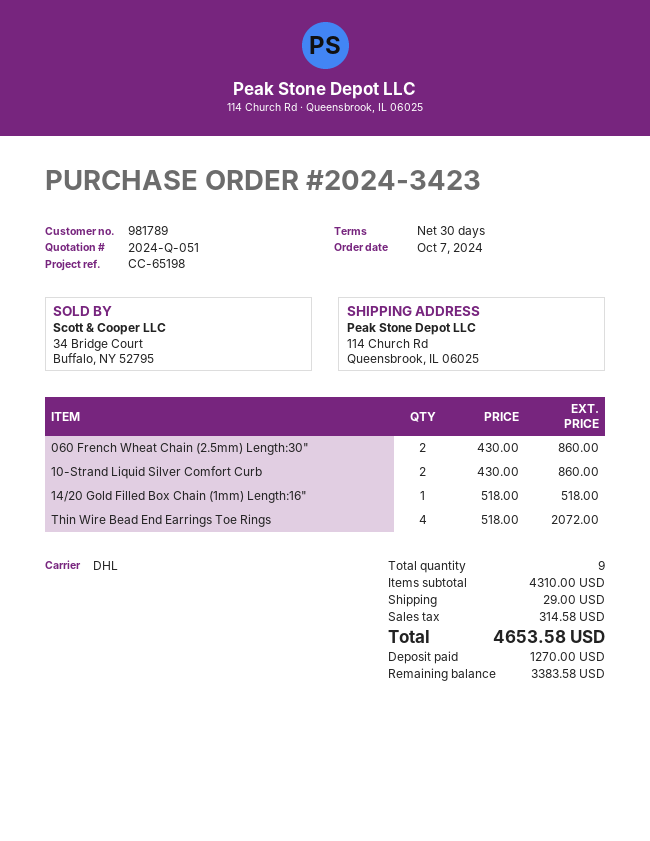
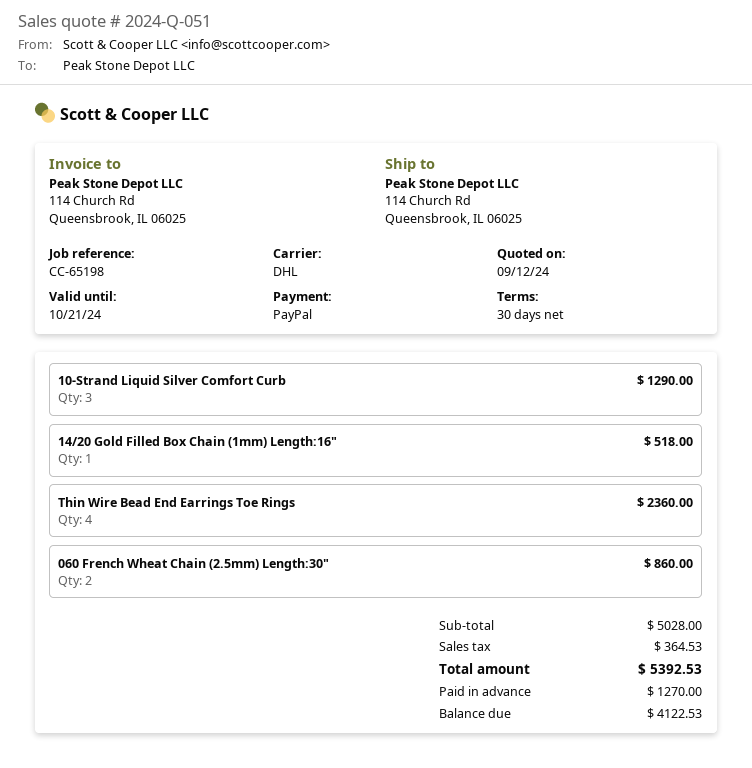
10-Strand Liquid Silver Comfort Curb: 2 for 860.00 -> 3 for 1290.00
Thin Wire Bead End Earrings Toe Rings: 4 for 2072.00 -> 4 for 2360.00
subtotal: 4310.00 -> 5028.00
shipping: 29.00 -> none
tax: 314.58 -> 364.53
total: 4653.58 -> 5392.53
balance: 3383.58 -> 4122.53

